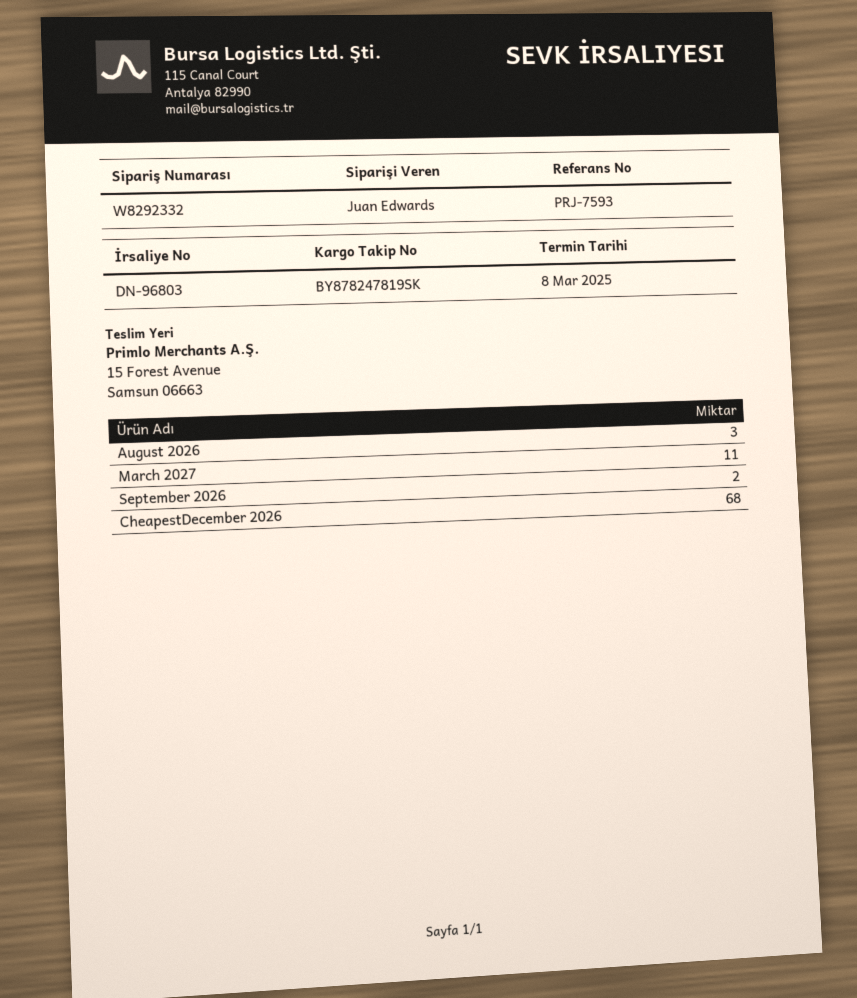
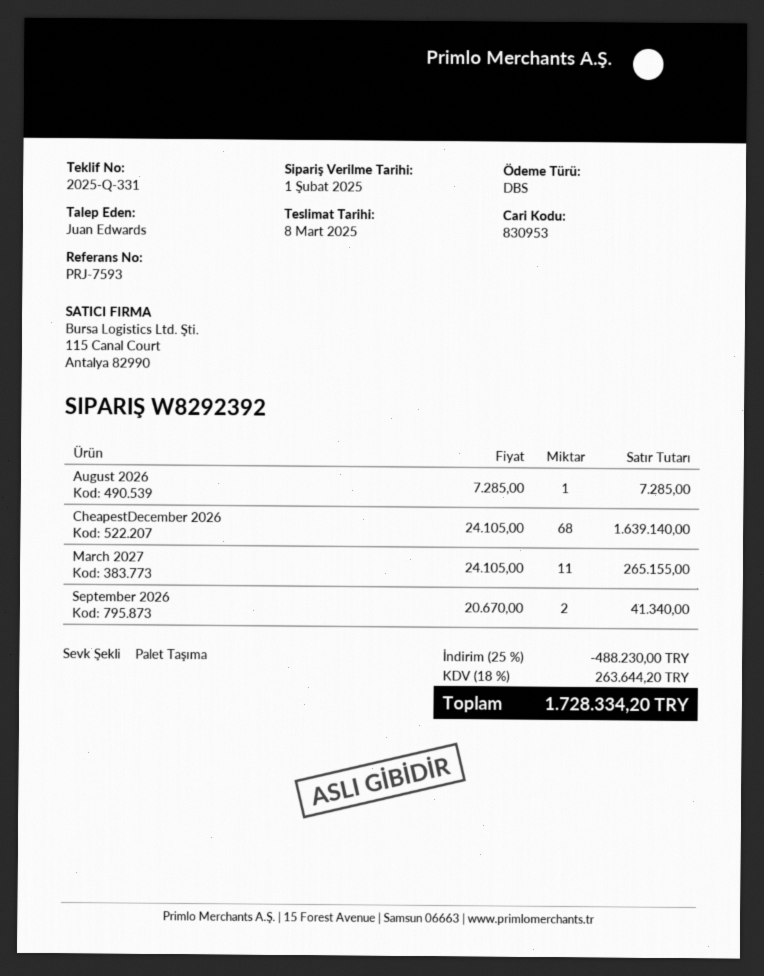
order number: W8292332 -> W8292392
August 2026: 3 -> 1

